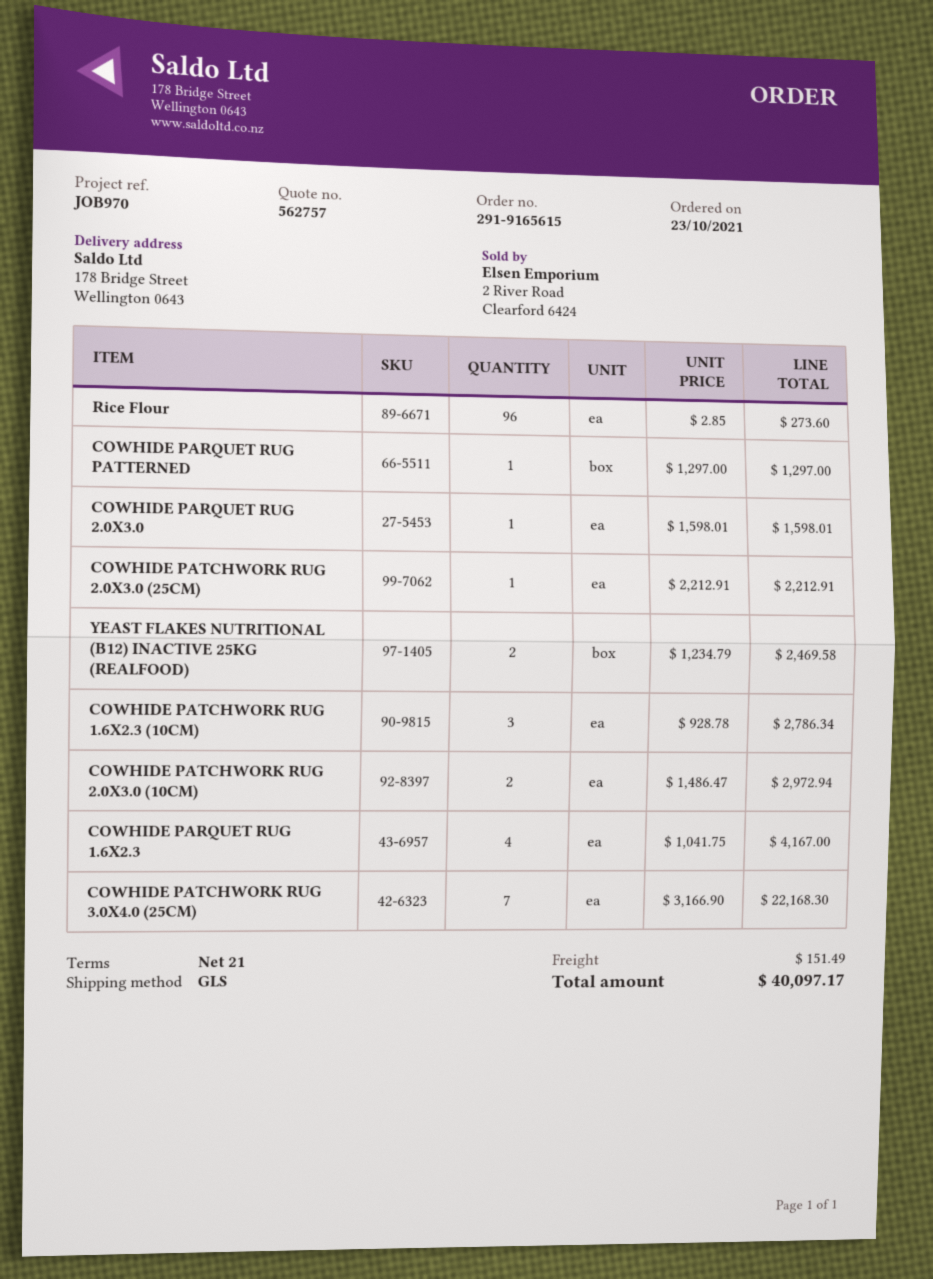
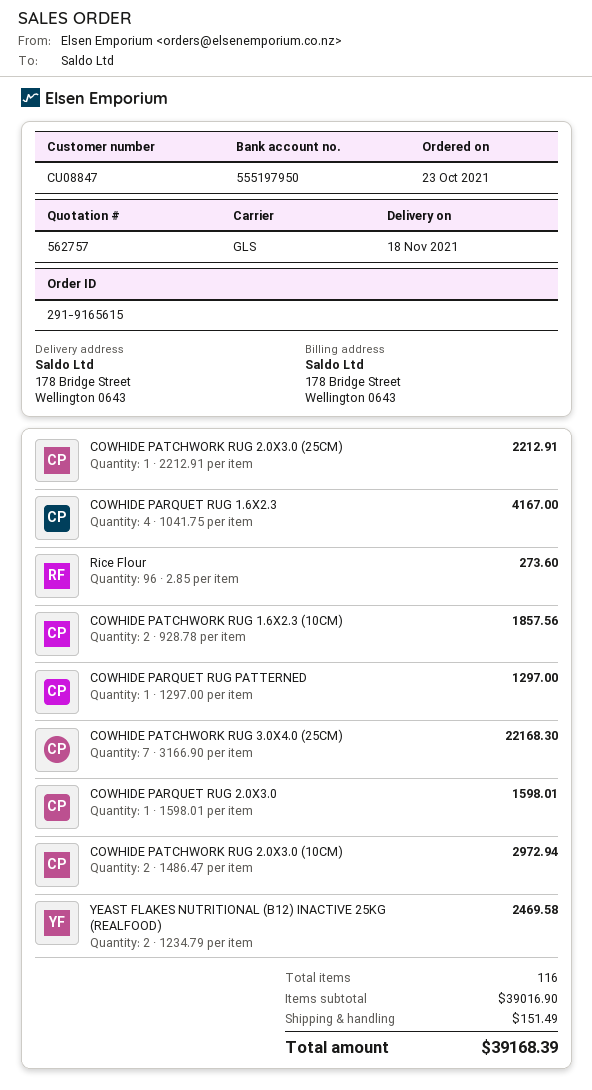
COWHIDE PATCHWORK RUG 1.6X2.3 (10CM): 3 x 928.78 = 2786.34 -> 2 x 928.78 = 1857.56
total: 40097.17 -> 39168.39

